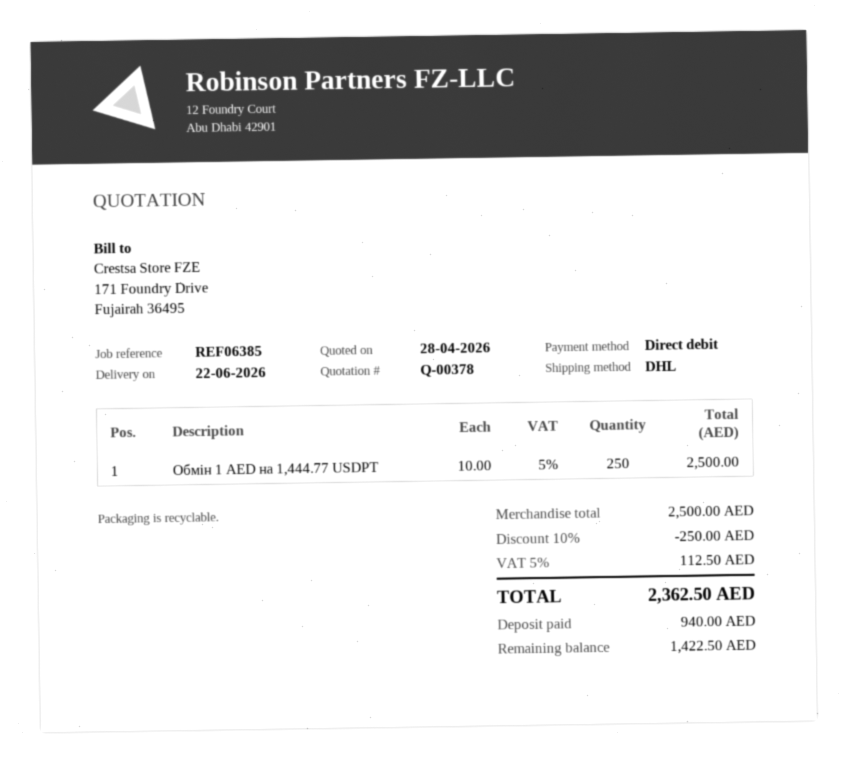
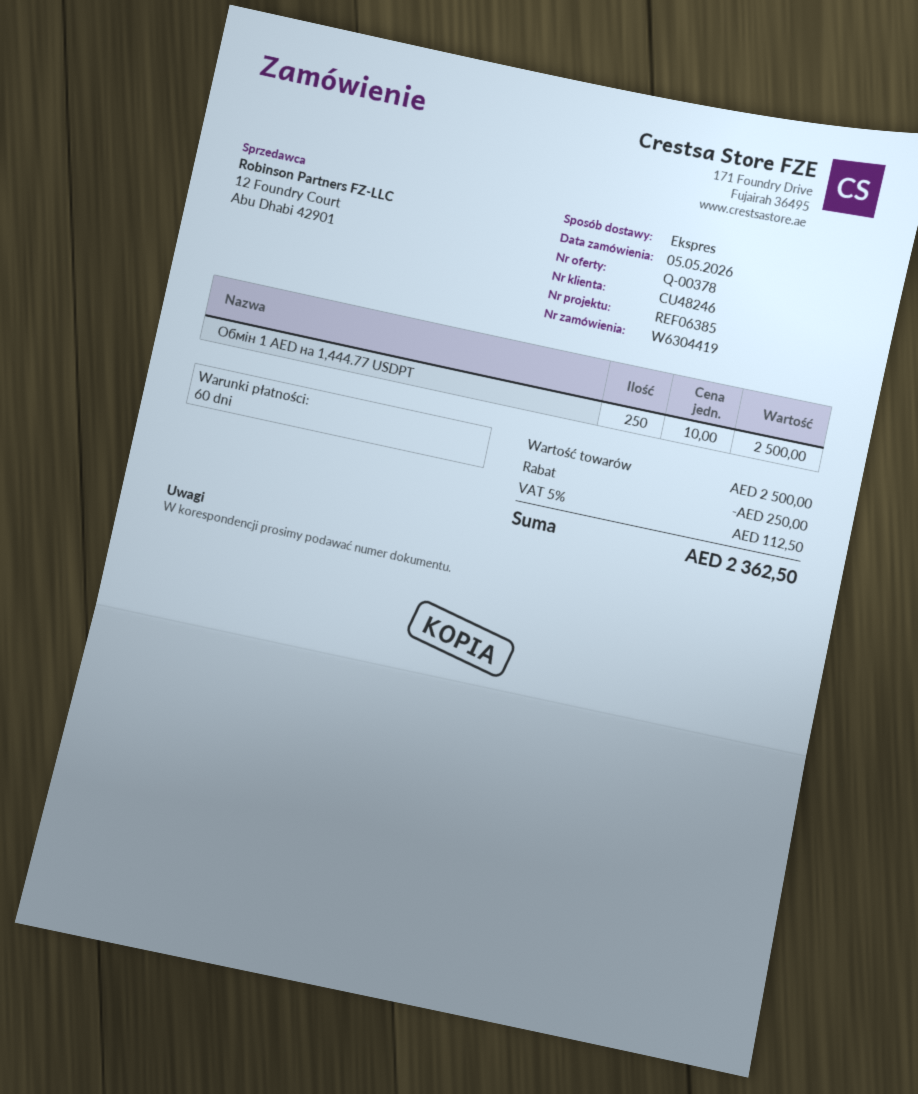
shipping method: DHL -> express

